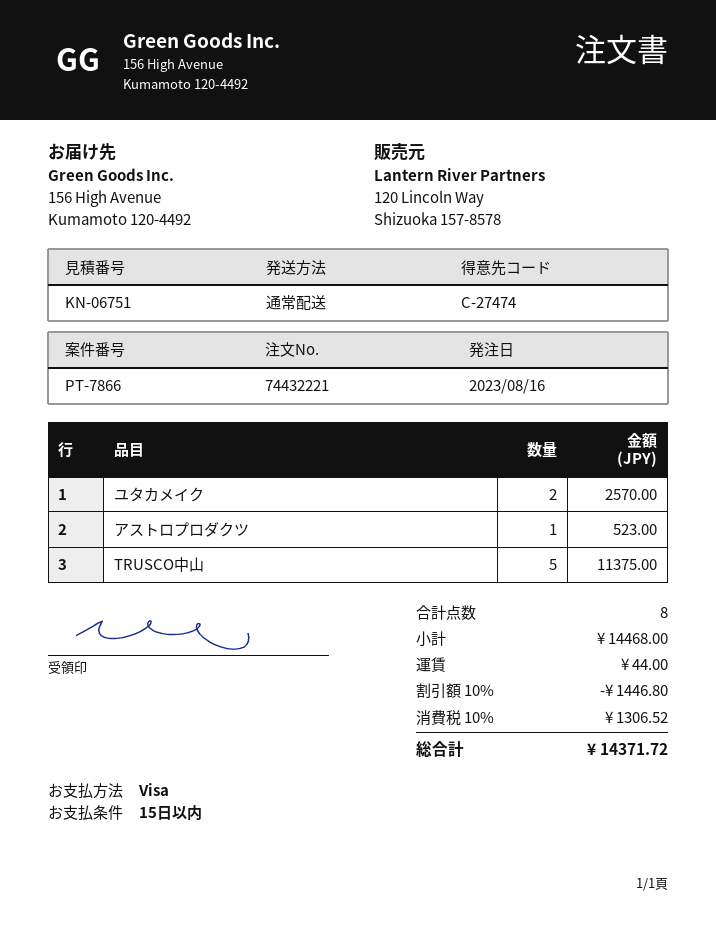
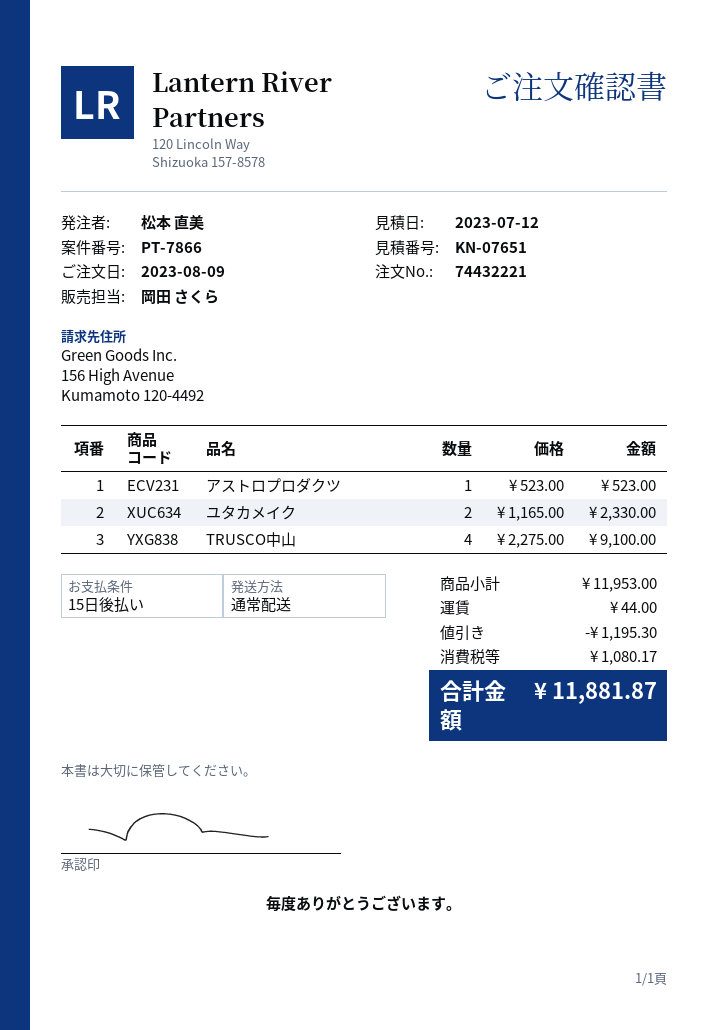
quote number: KN-06751 -> KN-07651
order date: 2023-08-16 -> 2023-08-09
ユタカメイク: 2 for 2570.00 -> 2 for 2330.00
TRUSCO中山: 5 for 11375.00 -> 4 for 9100.00
subtotal: 14468.00 -> 11953.00
discount: 1446.80 -> 1195.30
tax: 1306.52 -> 1080.17
total: 14371.72 -> 11881.87

